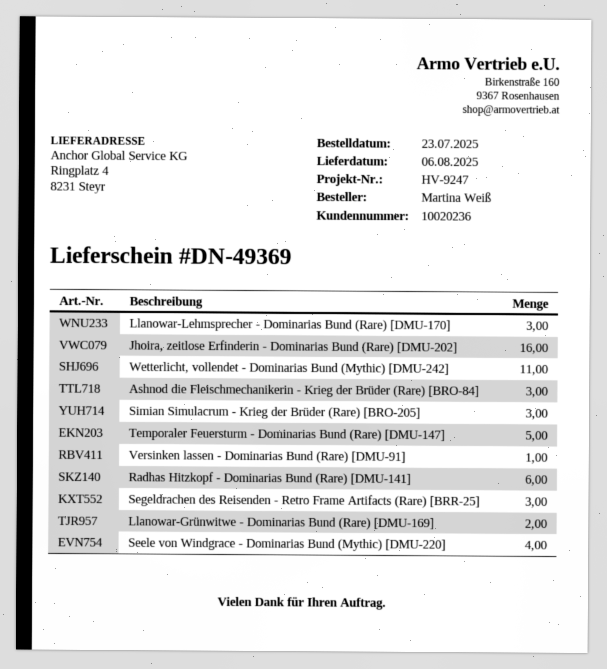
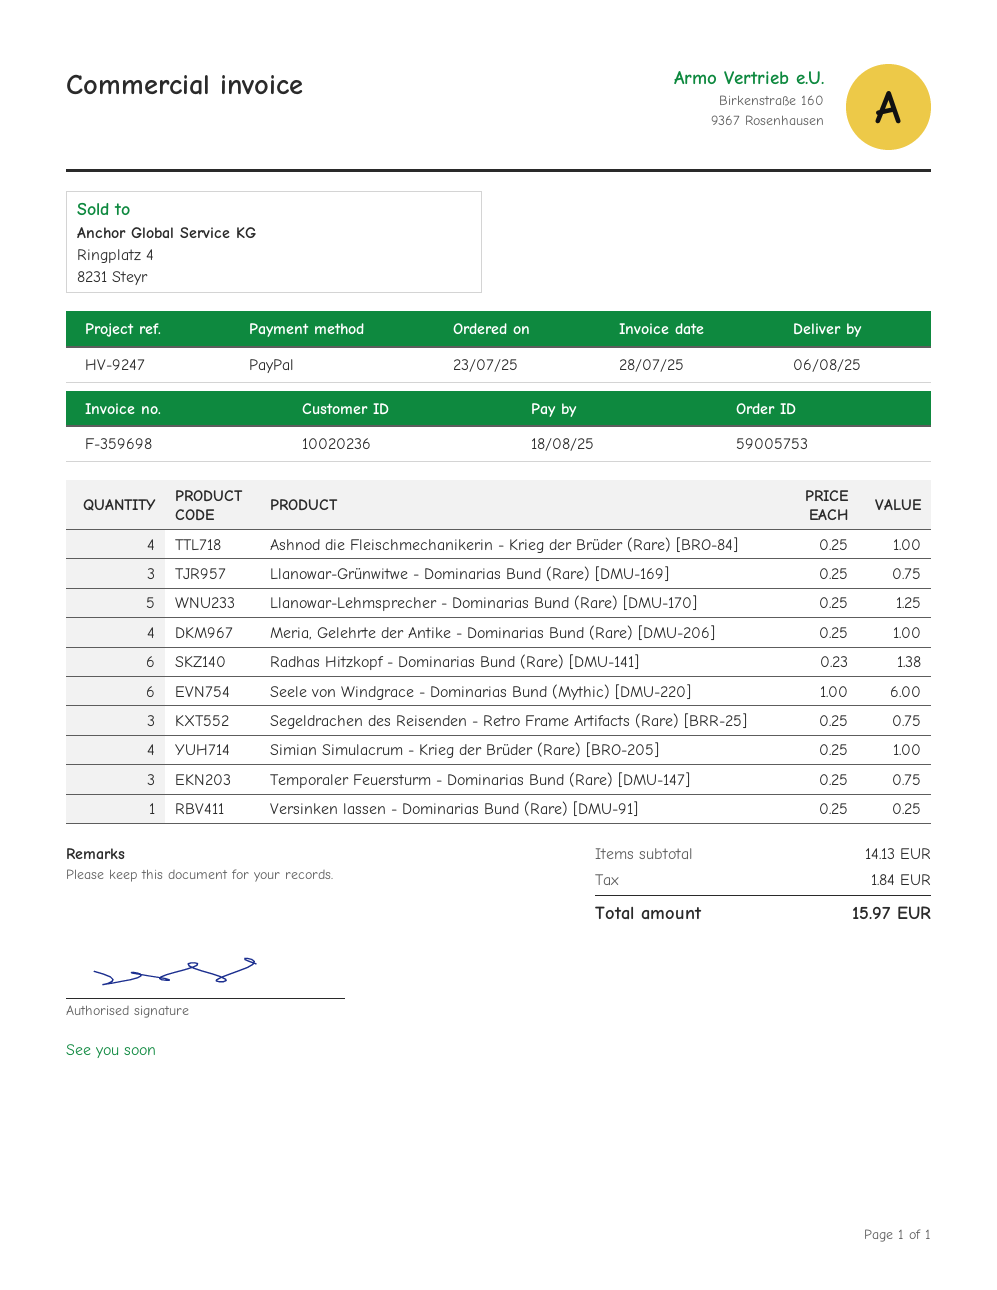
Llanowar-Lehmsprecher - Dominarias Bund (Rare) [DMU-170]: 3 -> 5
Jhoira, zeitlose Erfinderin - Dominarias Bund (Rare) [DMU-202]: 16 -> none
Wetterlicht, vollendet - Dominarias Bund (Mythic) [DMU-242]: 11 -> none
Ashnod die Fleischmechanikerin - Krieg der Brüder (Rare) [BRO-84]: 3 -> 4
Simian Simulacrum - Krieg der Brüder (Rare) [BRO-205]: 3 -> 4
Temporaler Feuersturm - Dominarias Bund (Rare) [DMU-147]: 5 -> 3
Llanowar-Grünwitwe - Dominarias Bund (Rare) [DMU-169]: 2 -> 3
Seele von Windgrace - Dominarias Bund (Mythic) [DMU-220]: 4 -> 6
Meria, Gelehrte der Antike - Dominarias Bund (Rare) [DMU-206]: none -> 4

